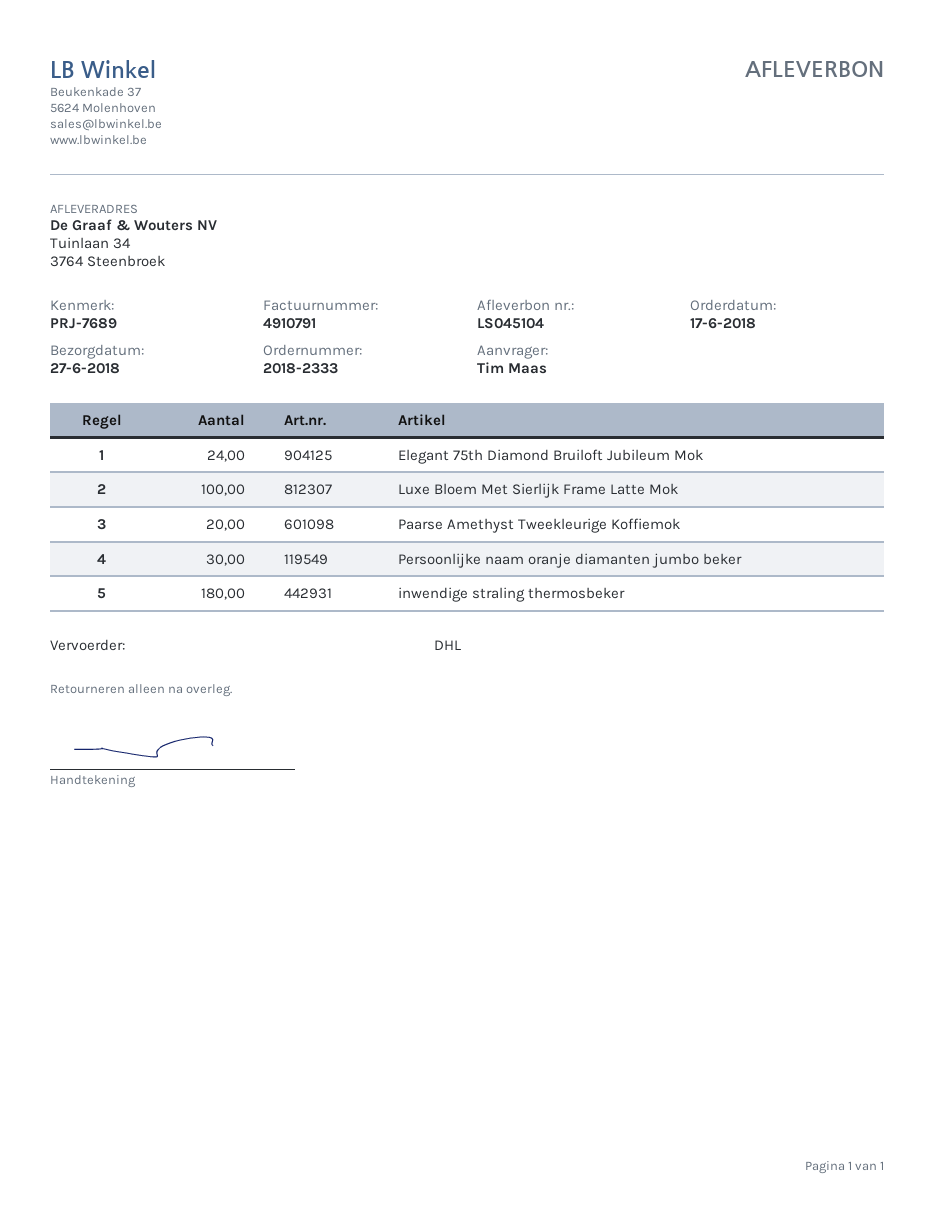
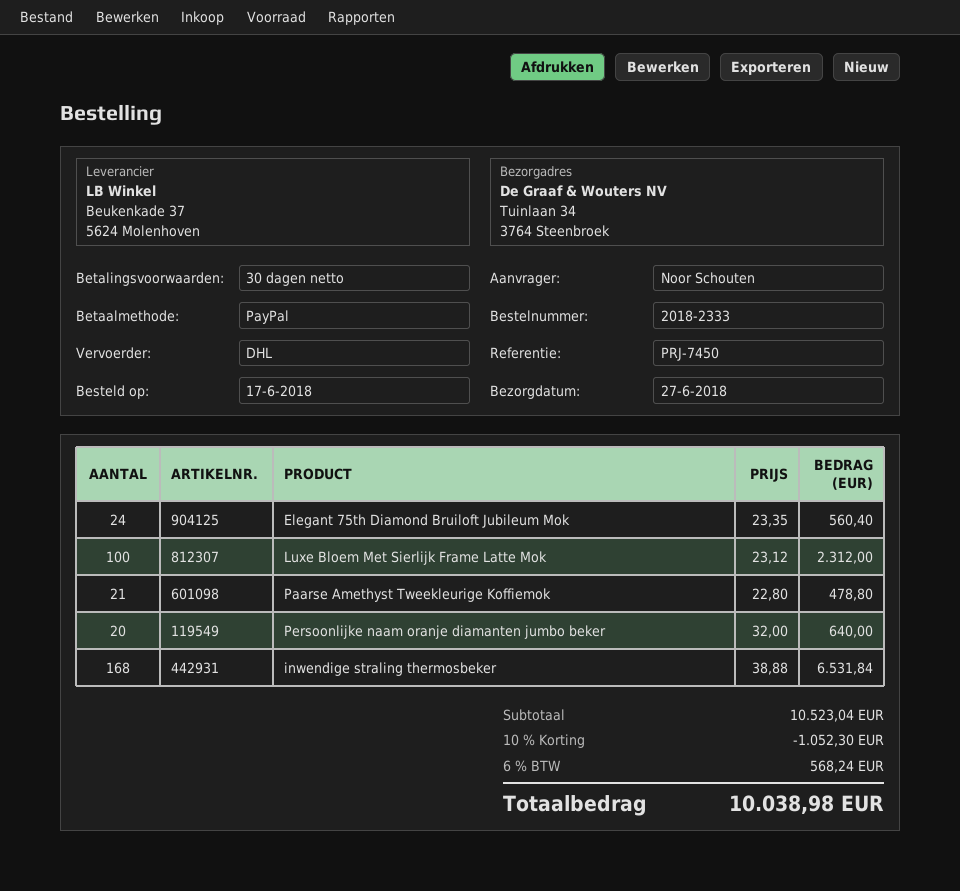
reference: PRJ-7689 -> PRJ-7450
ordered by: Tim Maas -> Noor Schouten
Paarse Amethyst Tweekleurige Koffiemok: 20 -> 21
Persoonlijke naam oranje diamanten jumbo beker: 30 -> 20
inwendige straling thermosbeker: 180 -> 168

